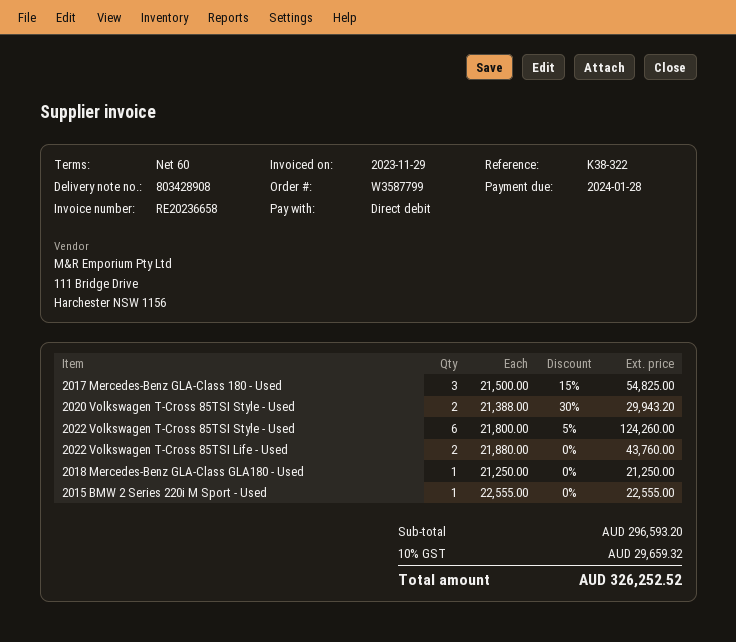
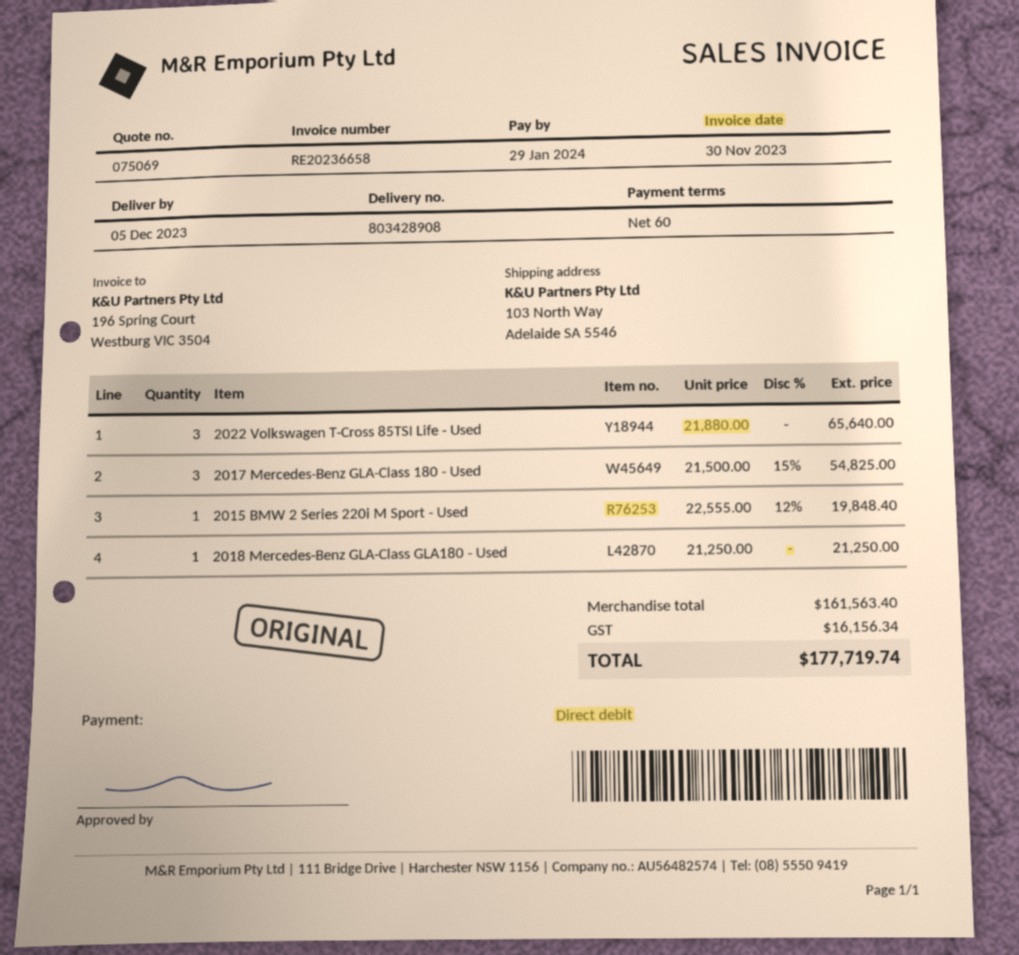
invoice date: 2023-11-29 -> 2023-11-30
due date: 2024-01-28 -> 2024-01-29
2020 Volkswagen T-Cross 85TSI Style - Used: 2 x 21388.00 - 30% = 29943.20 -> none
2022 Volkswagen T-Cross 85TSI Style - Used: 6 x 21800.00 - 5% = 124260.00 -> none
2022 Volkswagen T-Cross 85TSI Life - Used: 2 x 21880.00 = 43760.00 -> 3 x 21880.00 = 65640.00
2015 BMW 2 Series 220i M Sport - Used: 1 x 22555.00 = 22555.00 -> 1 x 22555.00 - 12% = 19848.40
subtotal: 296593.20 -> 161563.40
tax: 29659.32 -> 16156.34
total: 326252.52 -> 177719.74

